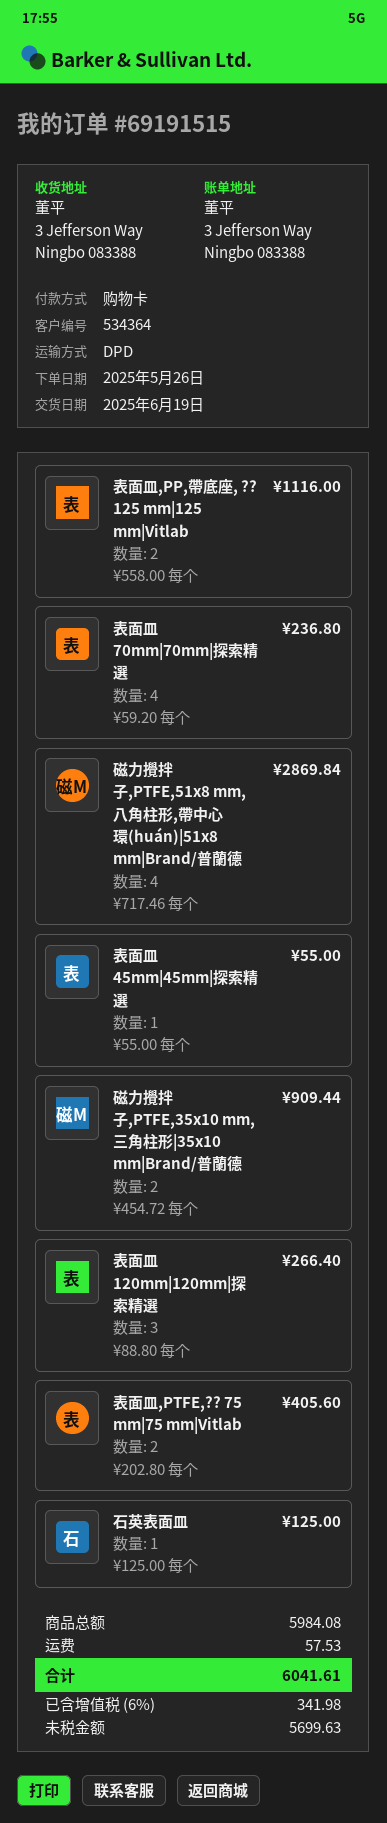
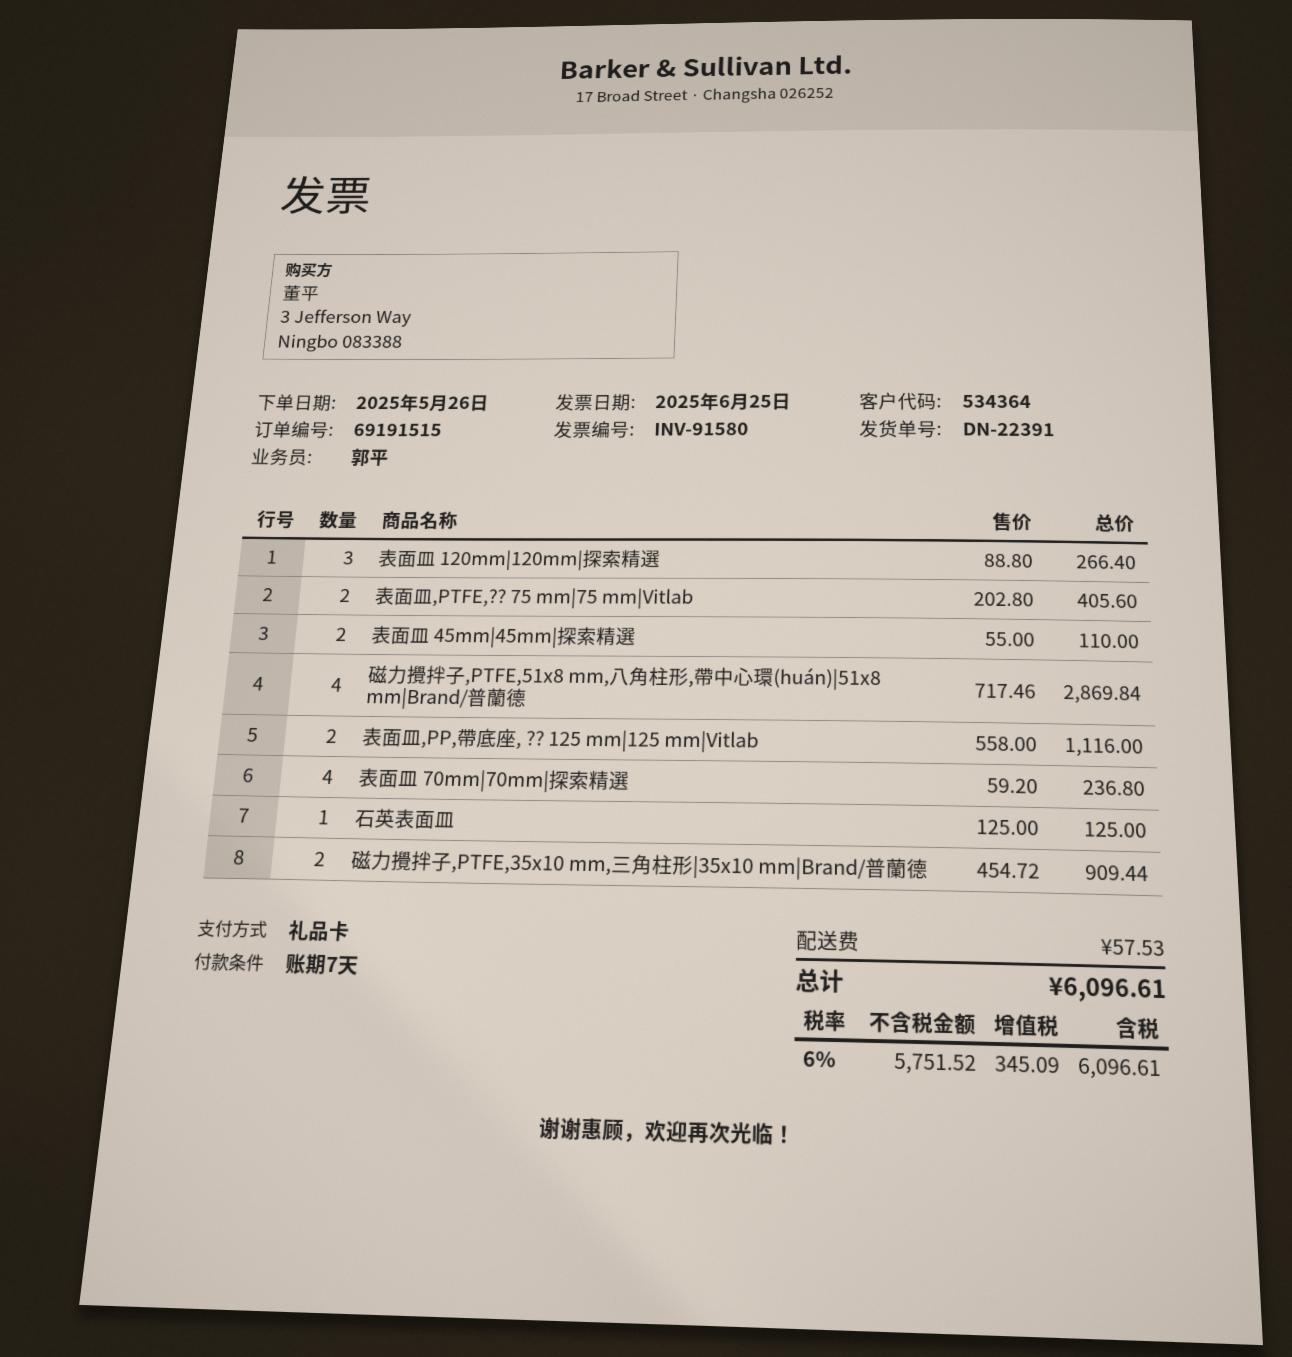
表面皿 45mm|45mm|探索精選: 1 x 55.00 = 55.00 -> 2 x 55.00 = 110.00
net: 5699.63 -> 5751.52
tax: 6% = 341.98 -> 6% = 345.09
total: 6041.61 -> 6096.61

